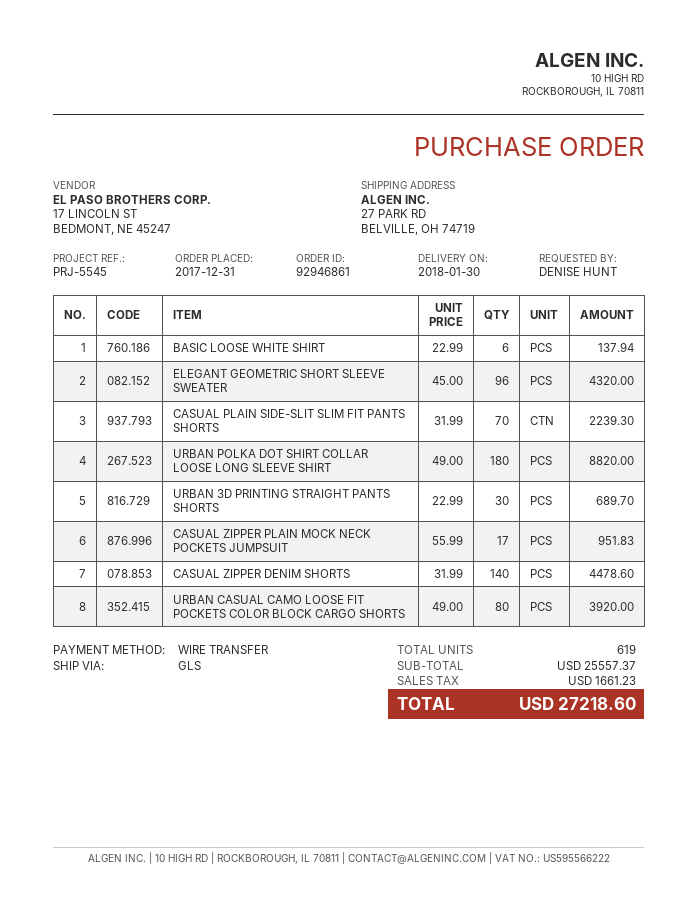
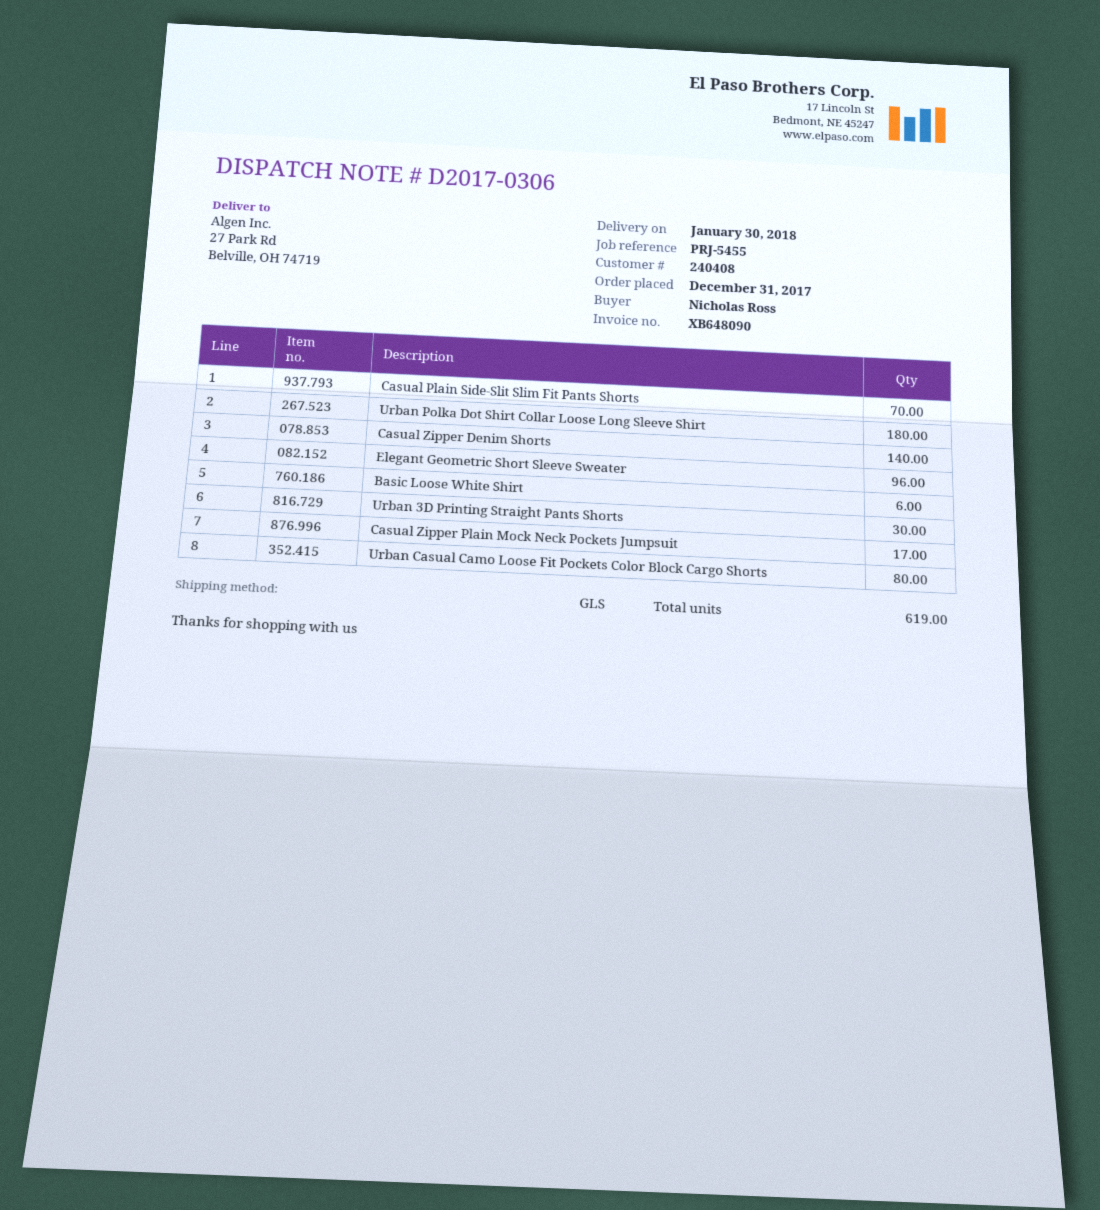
reference: PRJ-5545 -> PRJ-5455
ordered by: DENISE HUNT -> Nicholas Ross

